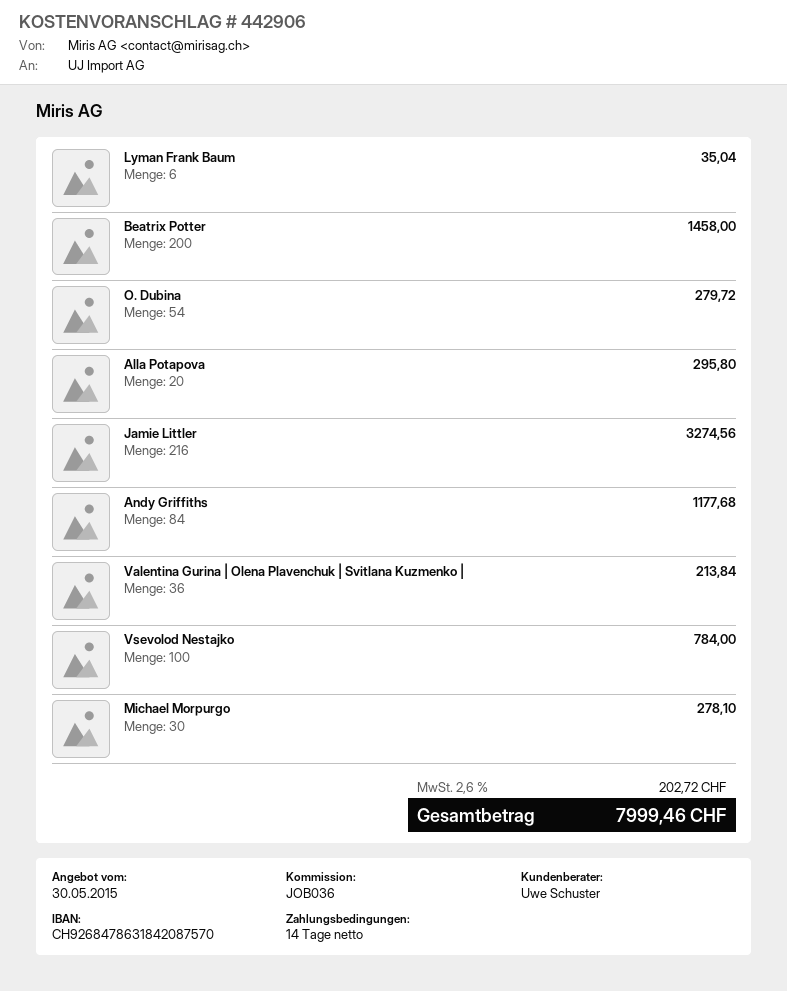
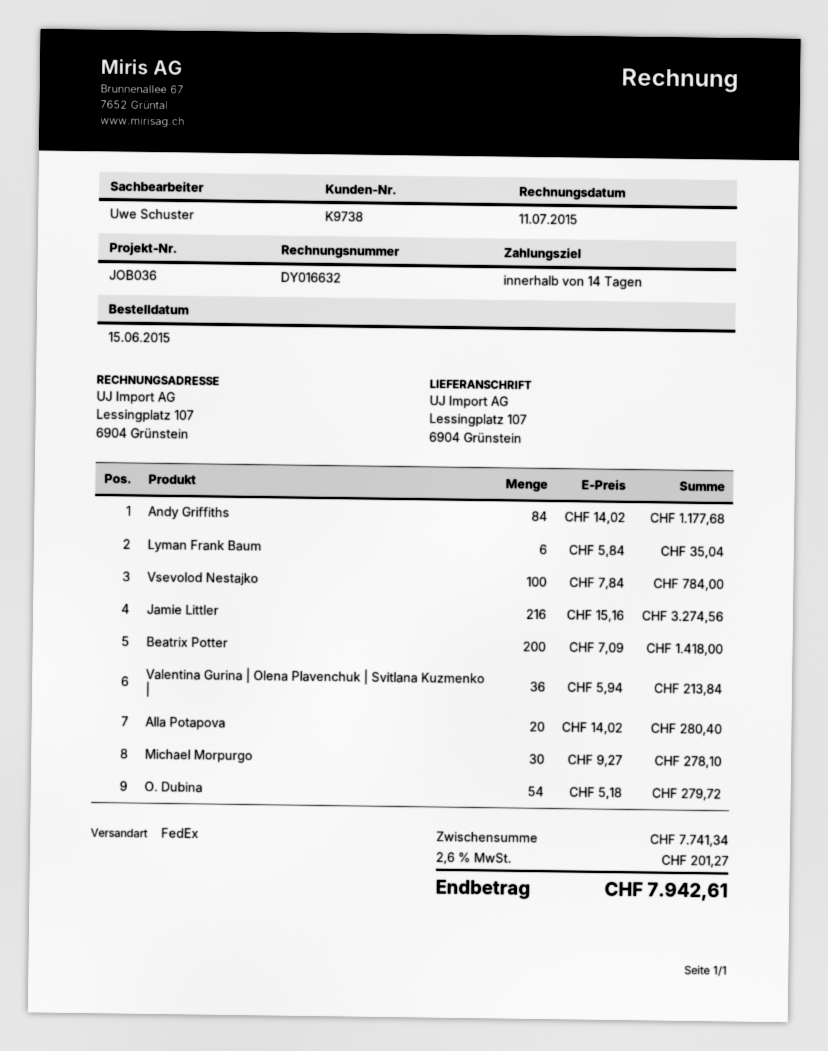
Beatrix Potter: 200 for 1458.00 -> 200 for 1418.00
Alla Potapova: 20 for 295.80 -> 20 for 280.40
tax: 2.6% = 202.72 -> 2.6% = 201.27
total: 7999.46 -> 7942.61

